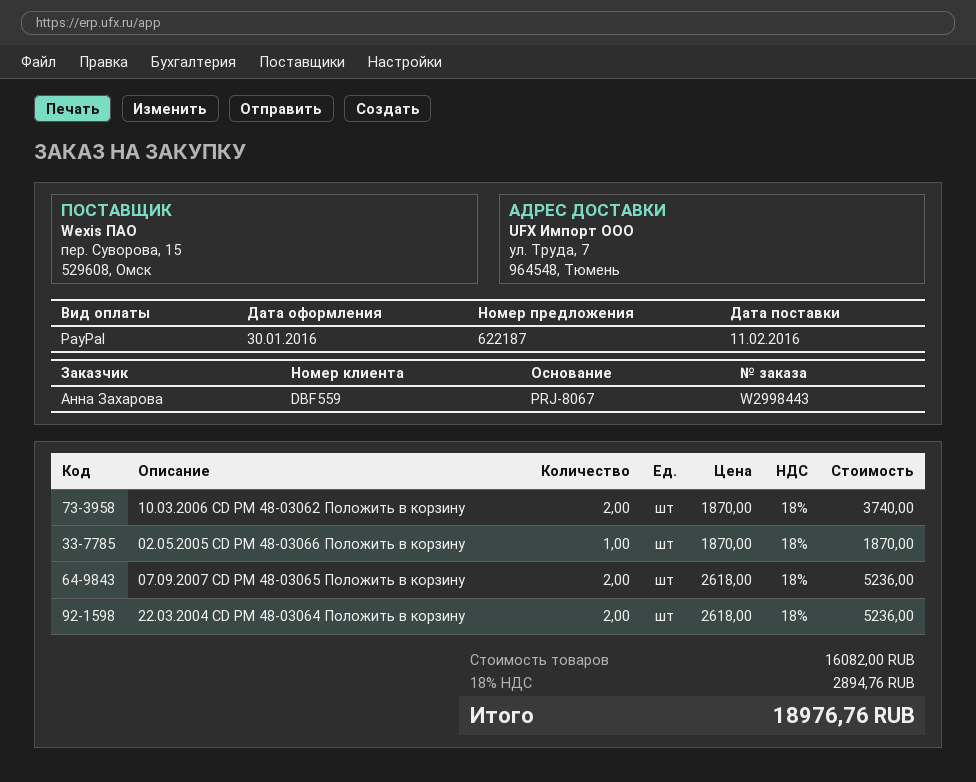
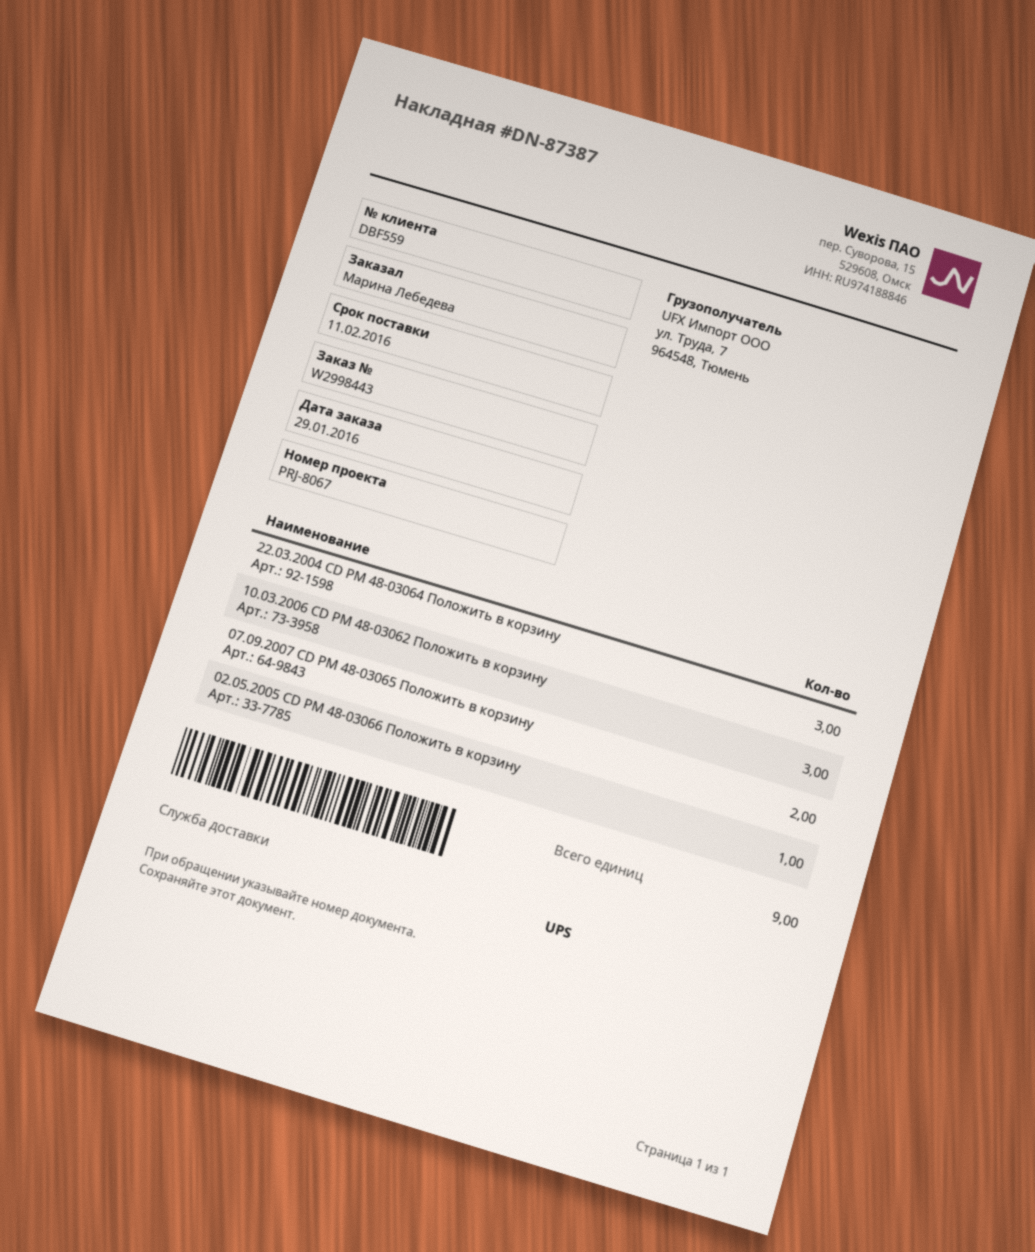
order date: 2016-01-30 -> 2016-01-29
ordered by: Анна Захарова -> Марина Лебедева
10.03.2006 CD PM 48-03062 Положить в корзину: 2 -> 3
22.03.2004 CD PM 48-03064 Положить в корзину: 2 -> 3

